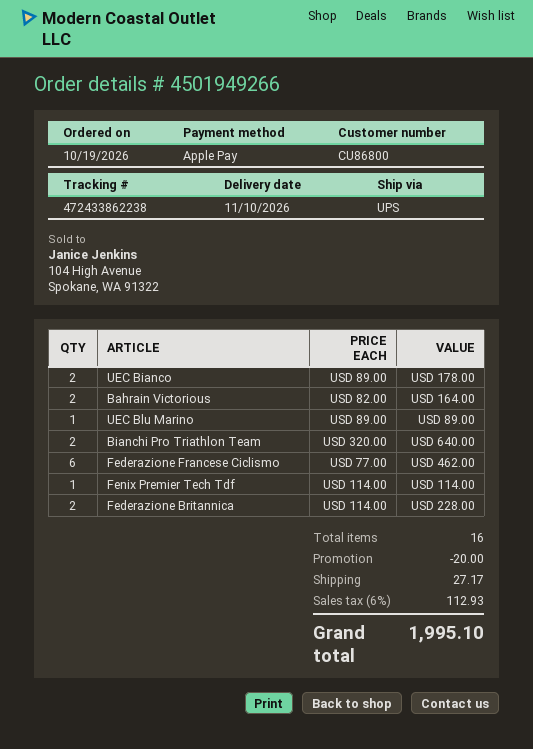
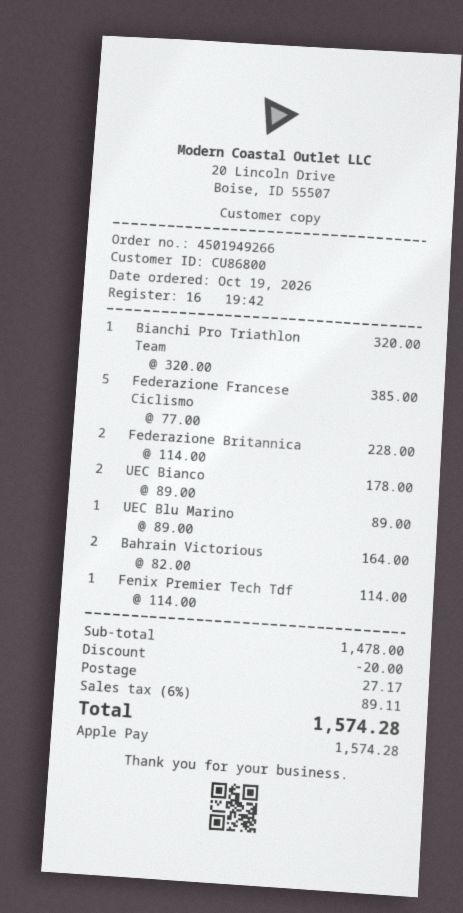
Bianchi Pro Triathlon Team: 2 x 320.00 = 640.00 -> 1 x 320.00 = 320.00
Federazione Francese Ciclismo: 6 x 77.00 = 462.00 -> 5 x 77.00 = 385.00
tax: 6% = 112.93 -> 6% = 89.11
total: 1995.10 -> 1574.28

